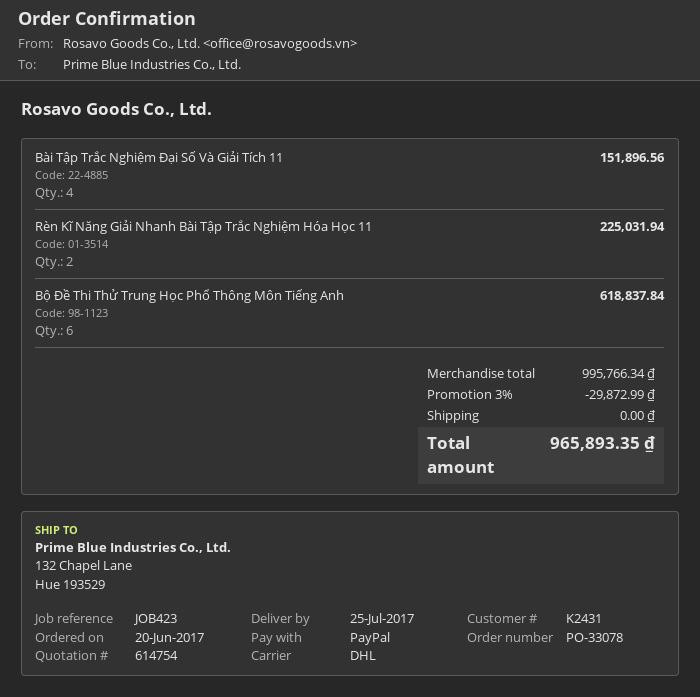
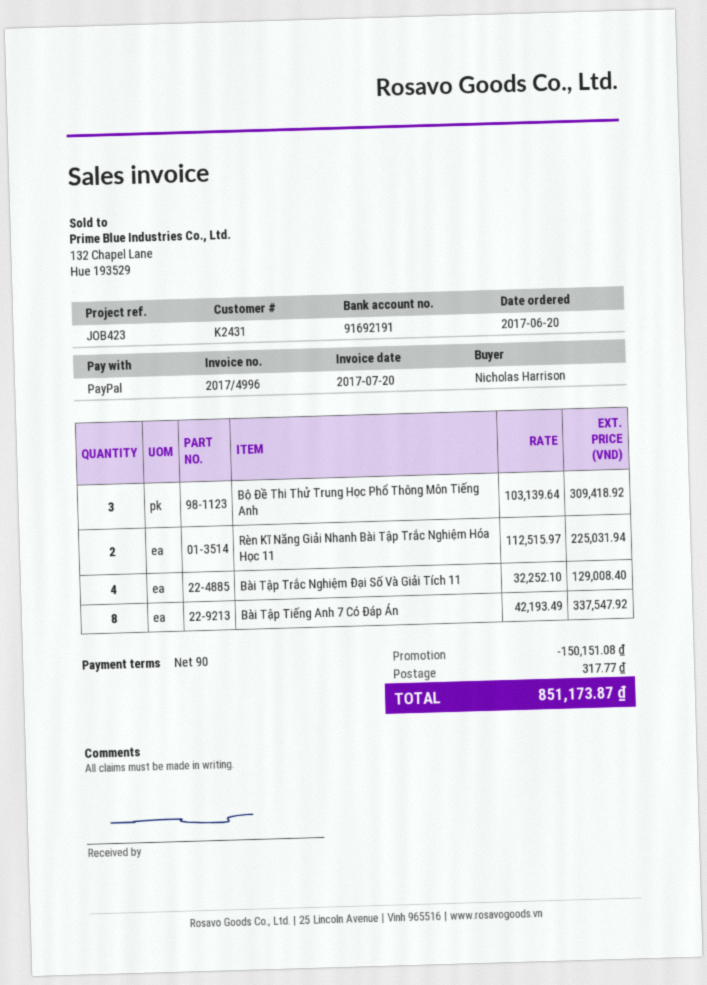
Bài Tập Trắc Nghiệm Đại Số Và Giải Tích 11: 4 for 151896.56 -> 4 for 129008.40
Bộ Đề Thi Thử Trung Học Phổ Thông Môn Tiếng Anh: 6 for 618837.84 -> 3 for 309418.92
Bài Tập Tiếng Anh 7 Có Đáp Án: none -> 8 for 337547.92
discount: 29872.99 -> 150151.08
shipping: 0.00 -> 317.77
total: 965893.35 -> 851173.87

